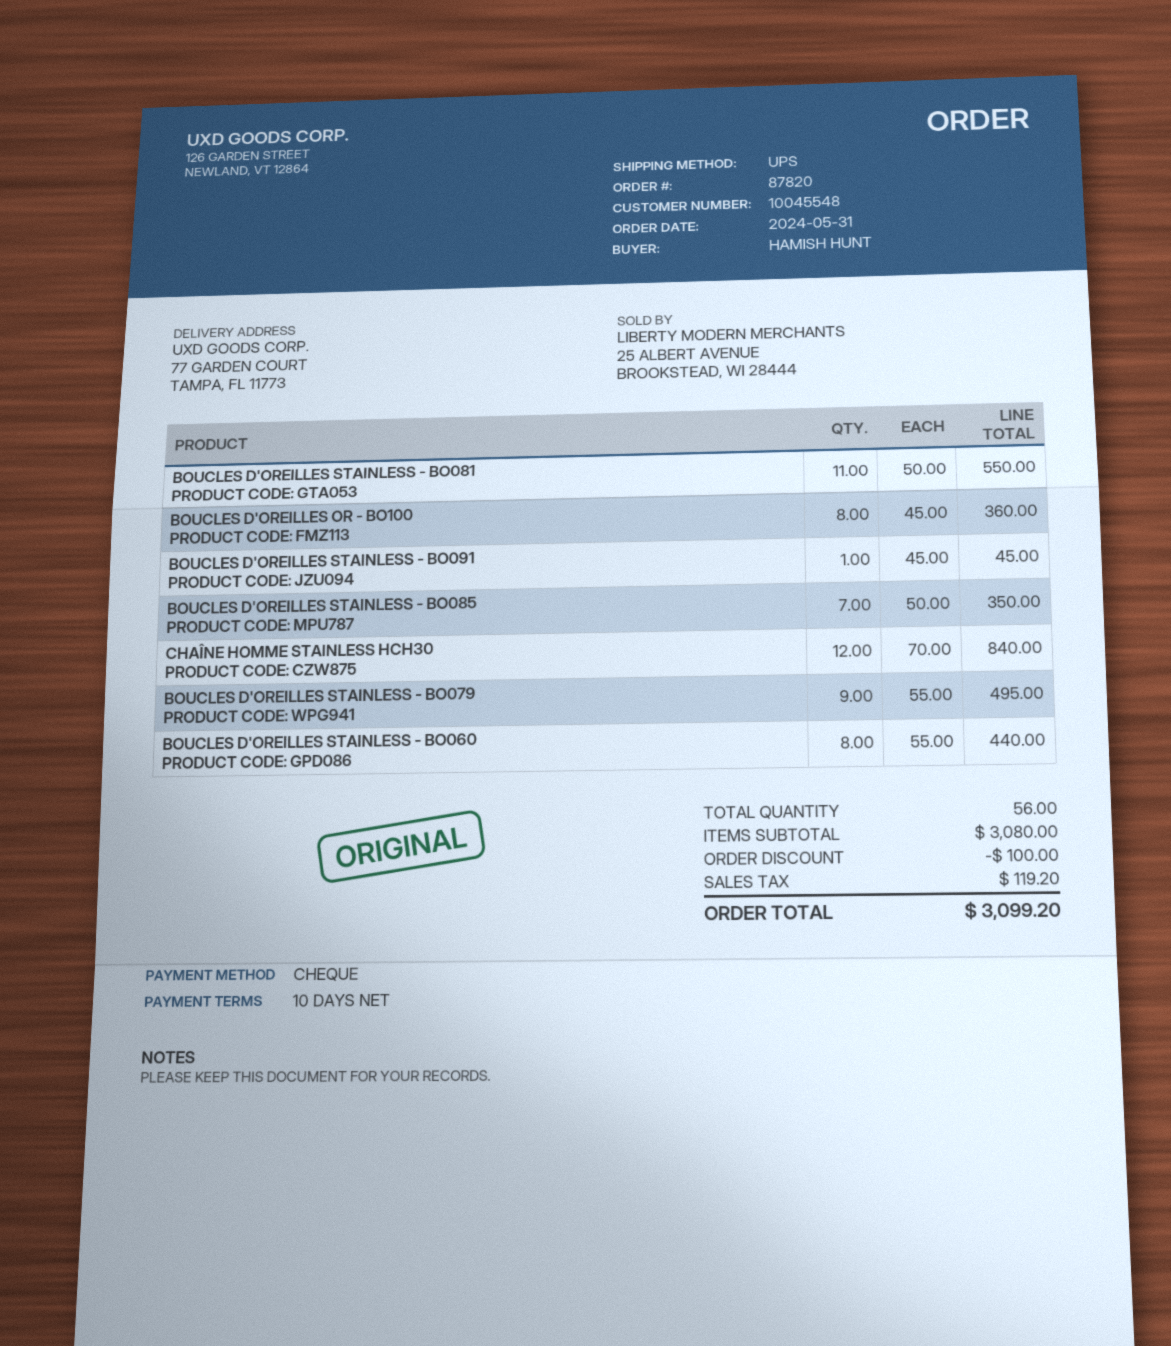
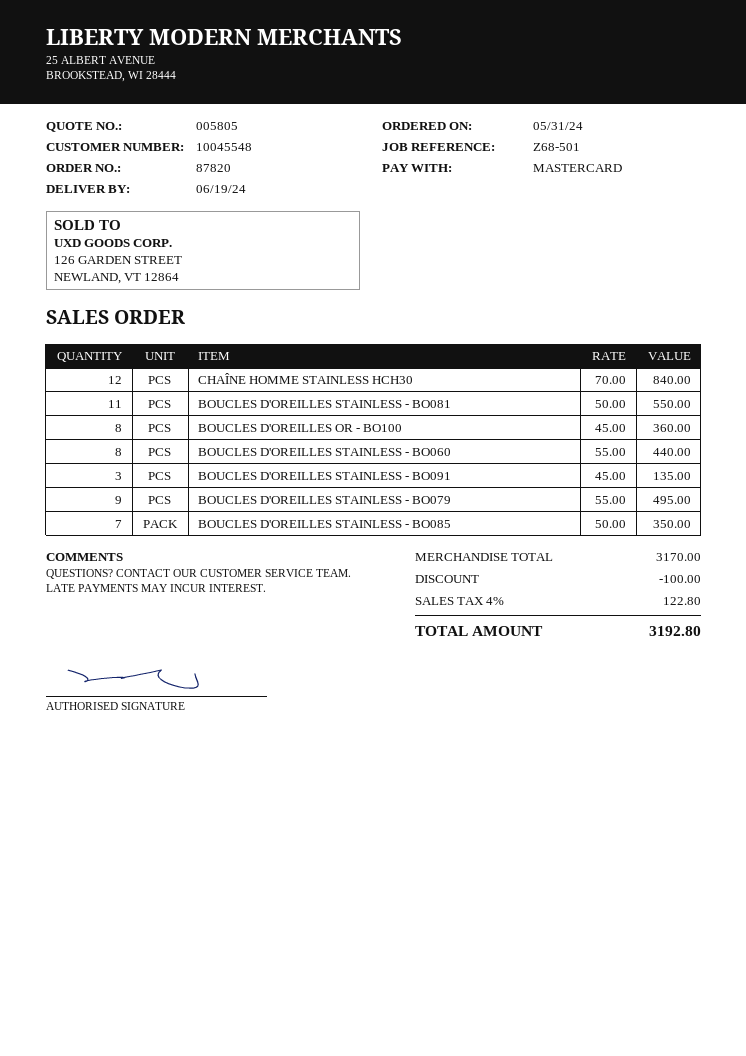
payment method: cheque -> Mastercard
BOUCLES D'OREILLES STAINLESS - BO091: 1 x 45.00 = 45.00 -> 3 x 45.00 = 135.00
subtotal: 3080.00 -> 3170.00
tax: 119.20 -> 122.80
total: 3099.20 -> 3192.80

